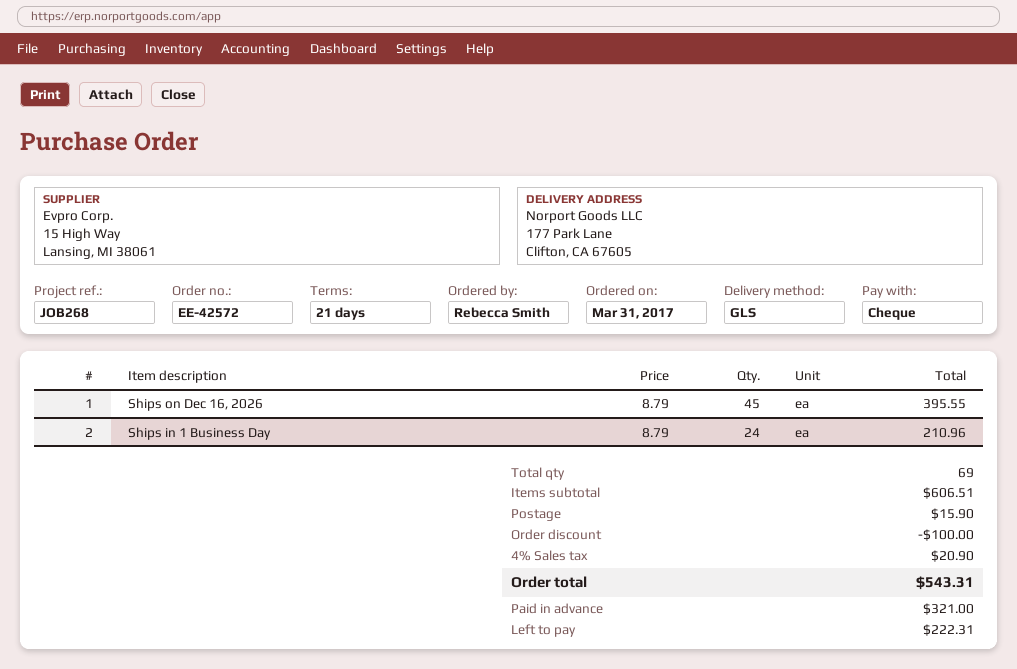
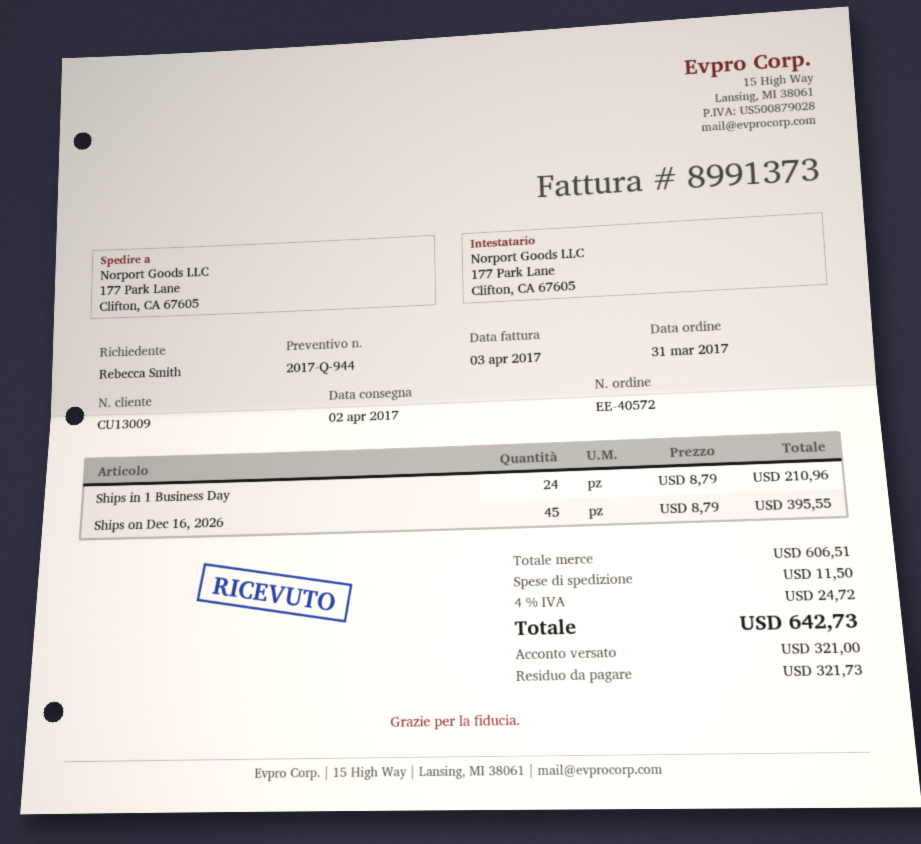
order number: EE-42572 -> EE-40572
discount: 100.00 -> none
shipping: 15.90 -> 11.50
tax: 4% = 20.90 -> 4% = 24.72
total: 543.31 -> 642.73
balance: 222.31 -> 321.73

